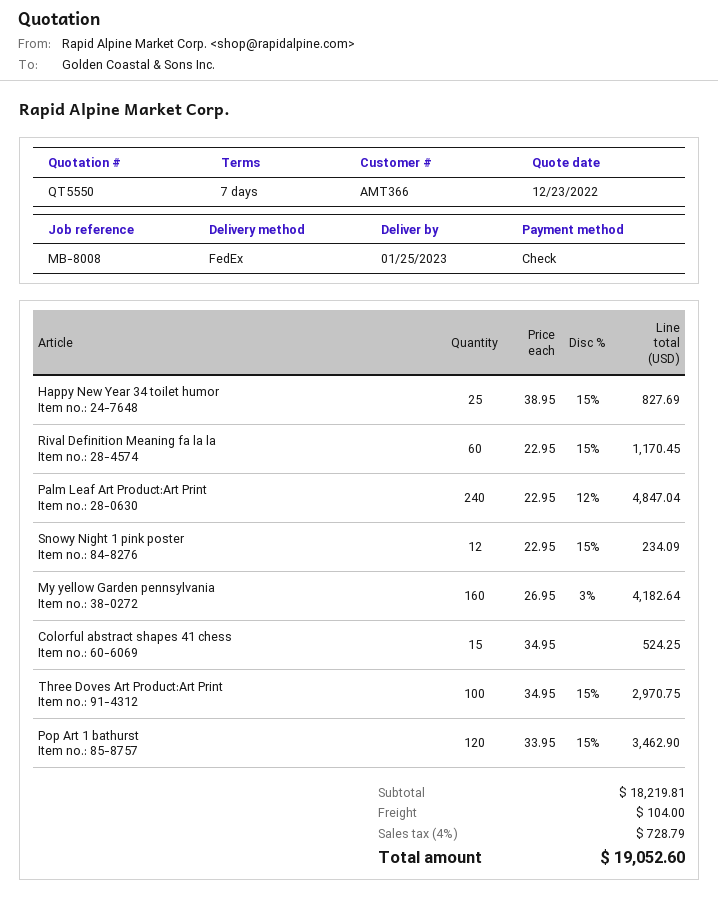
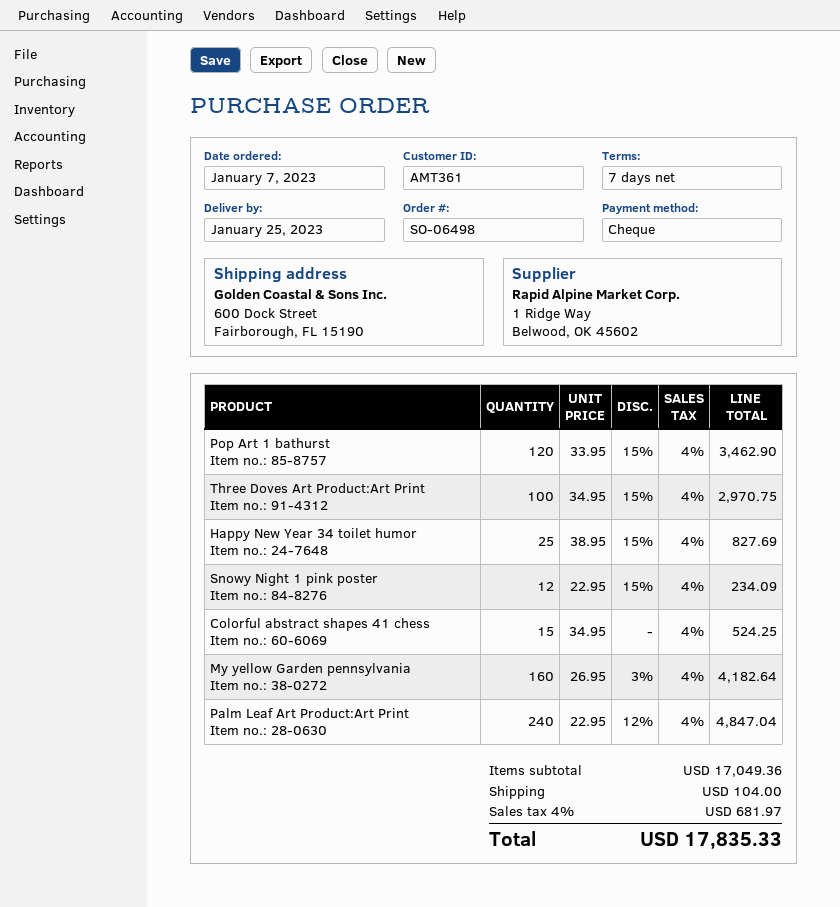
customer number: AMT366 -> AMT361
Rival Definition Meaning fa la la: 60 x 22.95 - 15% = 1170.45 -> none
subtotal: 18219.81 -> 17049.36
tax: 4% = 728.79 -> 4% = 681.97
total: 19052.60 -> 17835.33

